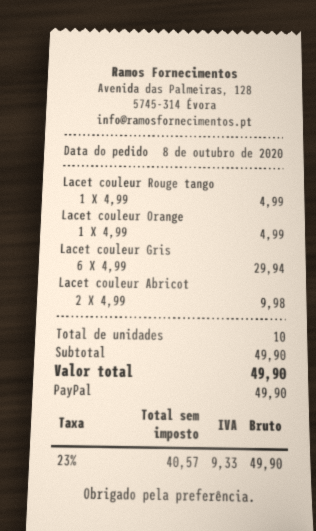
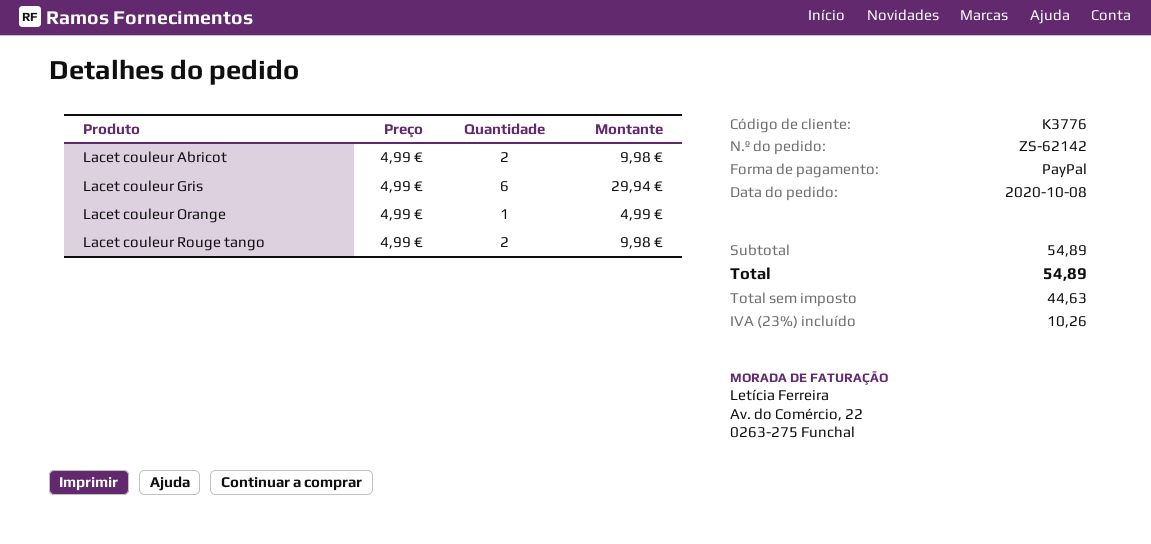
Lacet couleur Rouge tango: 1 x 4.99 = 4.99 -> 2 x 4.99 = 9.98
subtotal: 49.90 -> 54.89
net: 40.57 -> 44.63
tax: 23% = 9.33 -> 23% = 10.26
total: 49.90 -> 54.89

